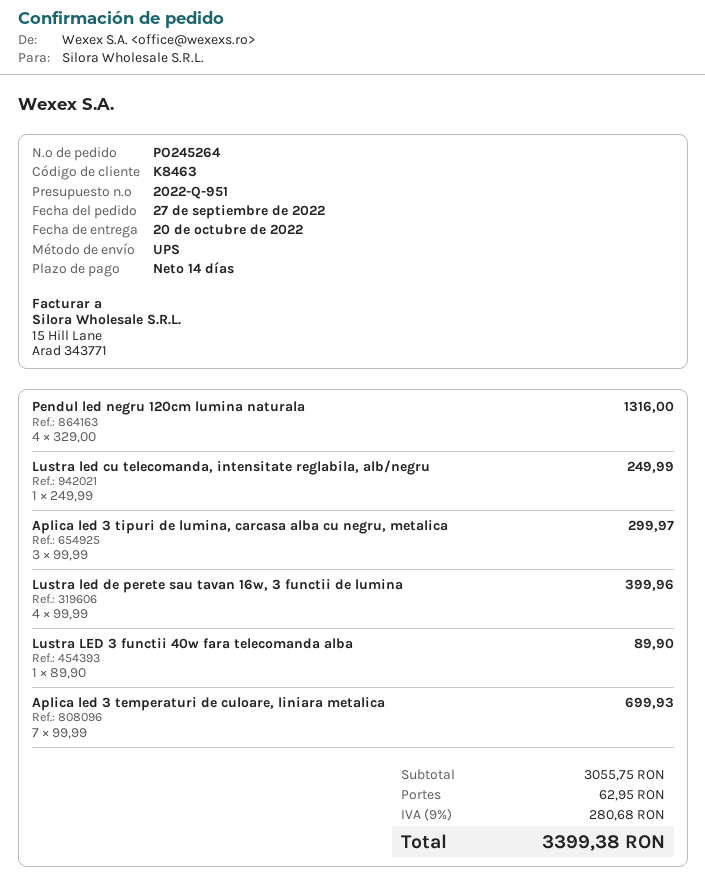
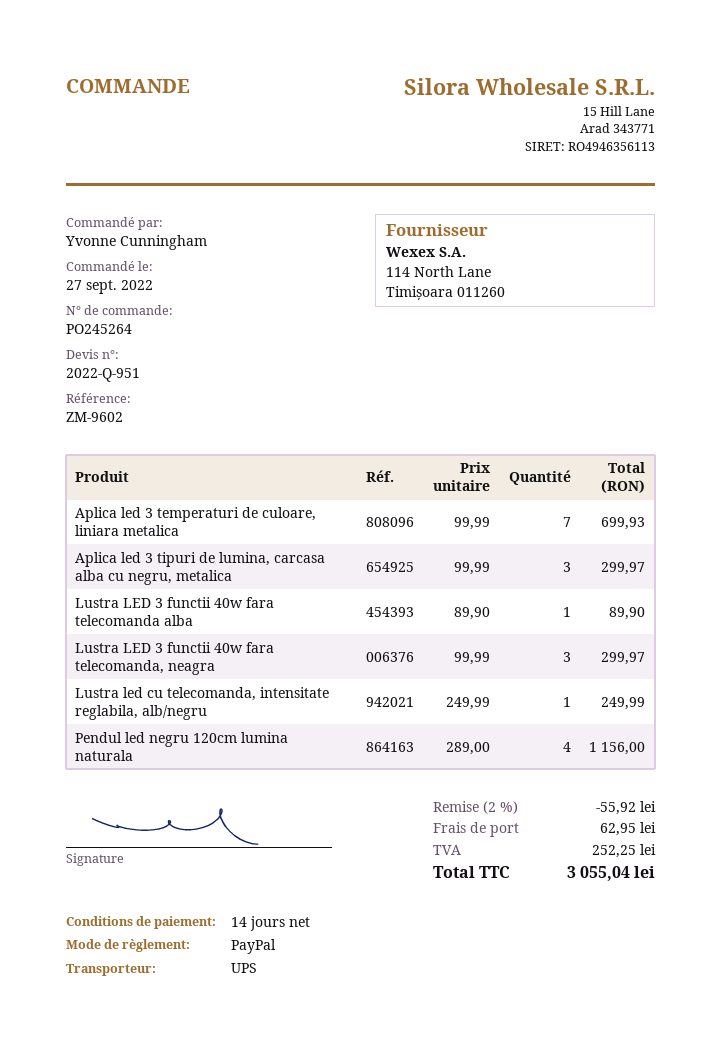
Pendul led negru 120cm lumina naturala: 4 x 329.00 = 1316.00 -> 4 x 289.00 = 1156.00
Lustra led de perete sau tavan 16w, 3 functii de lumina: 4 x 99.99 = 399.96 -> none
Lustra LED 3 functii 40w fara telecomanda, neagra: none -> 3 x 99.99 = 299.97
discount: none -> 2% = 55.92
tax: 280.68 -> 252.25
total: 3399.38 -> 3055.04

